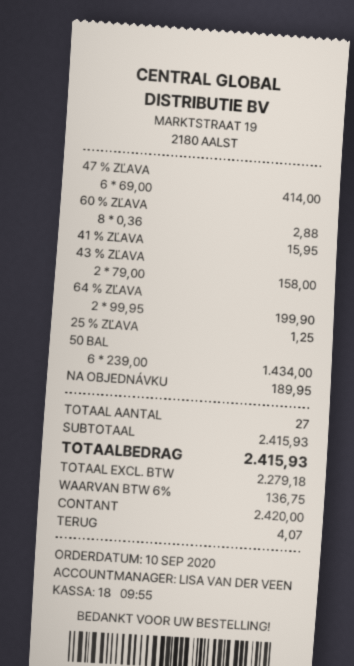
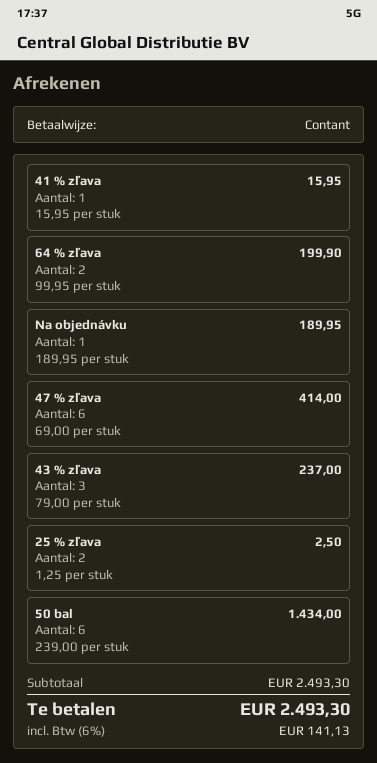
60 % ZĽAVA: 8 x 0.36 = 2.88 -> none
43 % ZĽAVA: 2 x 79.00 = 158.00 -> 3 x 79.00 = 237.00
25 % ZĽAVA: 1 x 1.25 = 1.25 -> 2 x 1.25 = 2.50
subtotal: 2415.93 -> 2493.30
tax: 6% = 136.75 -> 6% = 141.13
total: 2415.93 -> 2493.30

